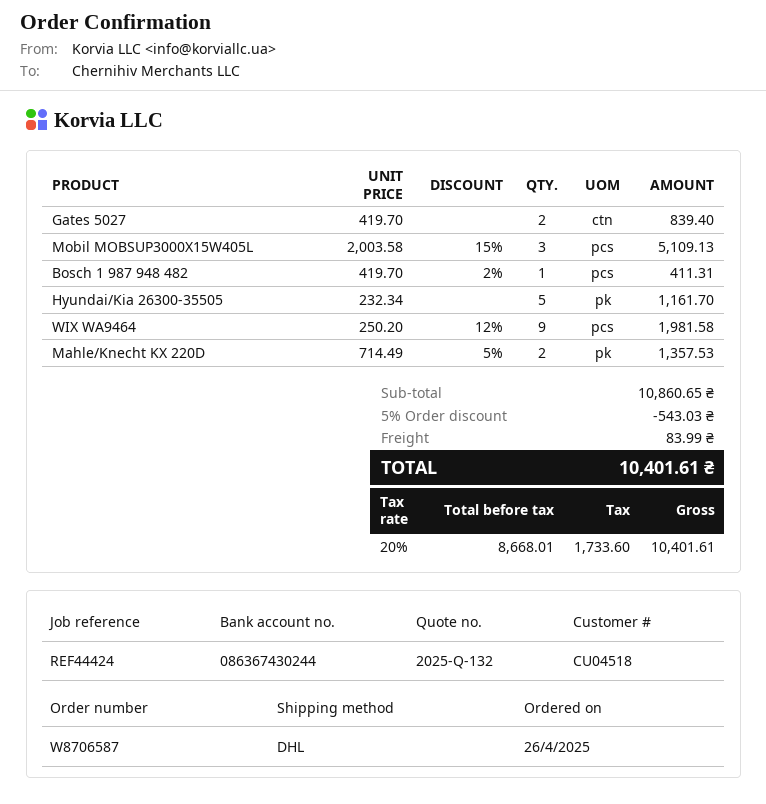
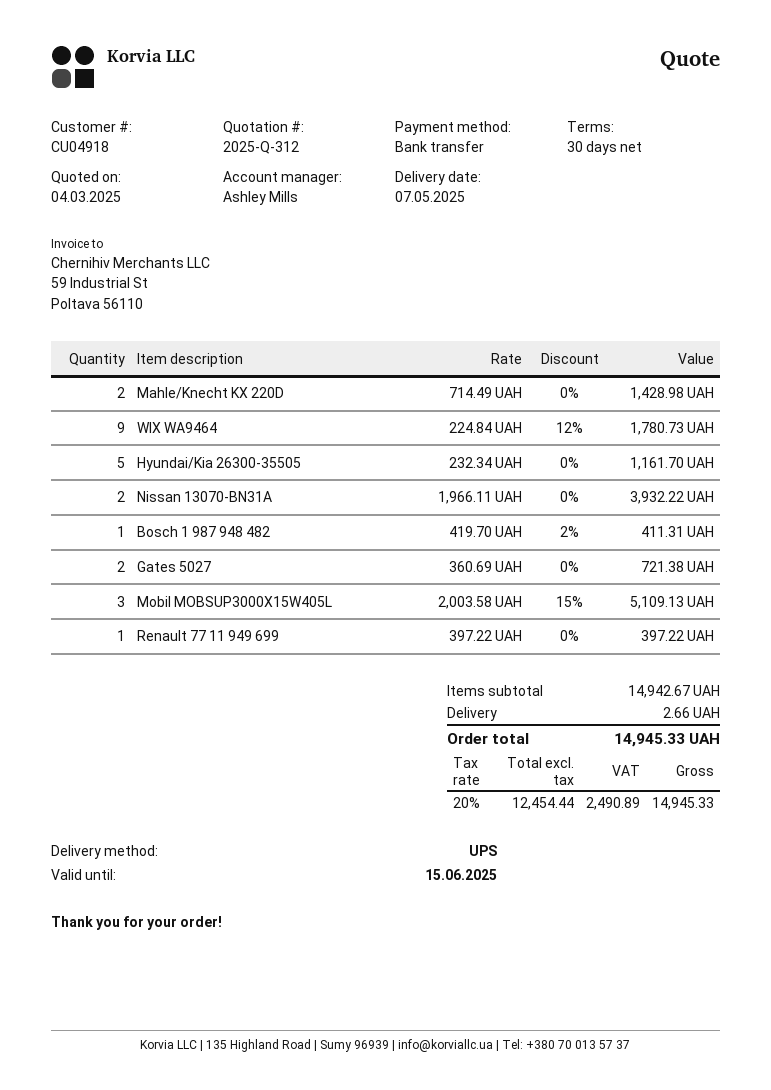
quote number: 2025-Q-132 -> 2025-Q-312
customer number: CU04518 -> CU04918
shipping method: DHL -> UPS
Gates 5027: 2 x 419.70 = 839.40 -> 2 x 360.69 = 721.38
WIX WA9464: 9 x 250.20 - 12% = 1981.58 -> 9 x 224.84 - 12% = 1780.73
Mahle/Knecht KX 220D: 2 x 714.49 - 5% = 1357.53 -> 2 x 714.49 = 1428.98
Nissan 13070-BN31A: none -> 2 x 1966.11 = 3932.22
Renault 77 11 949 699: none -> 1 x 397.22 = 397.22
subtotal: 10860.65 -> 14942.67
discount: 5% = 543.03 -> none
shipping: 83.99 -> 2.66
net: 8668.01 -> 12454.44
tax: 20% = 1733.60 -> 20% = 2490.89
total: 10401.61 -> 14945.33

